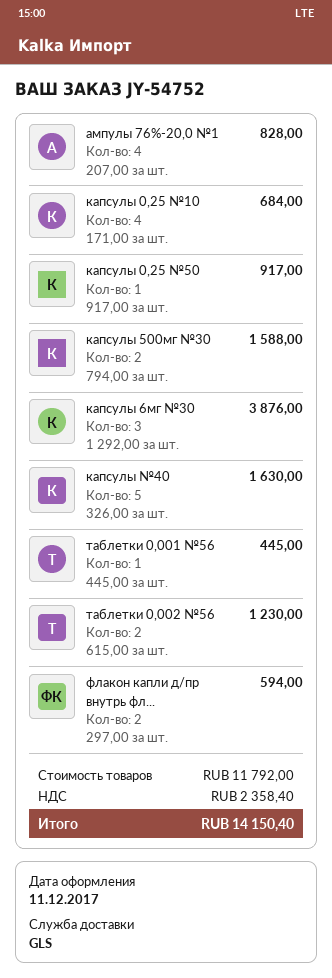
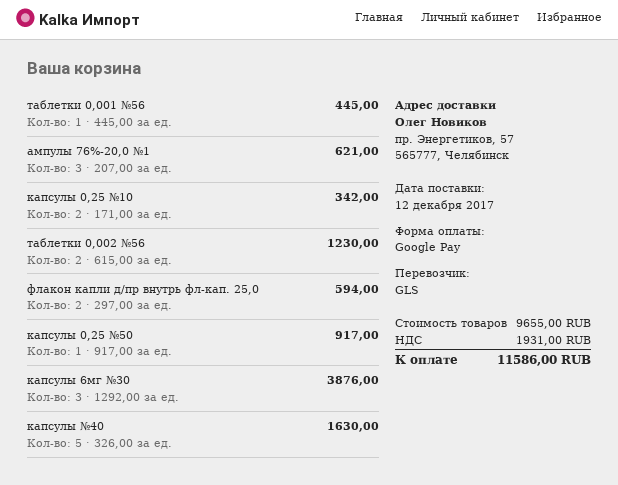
ампулы 76%-20,0 №1: 4 x 207.00 = 828.00 -> 3 x 207.00 = 621.00
капсулы 0,25 №10: 4 x 171.00 = 684.00 -> 2 x 171.00 = 342.00
капсулы 500мг №30: 2 x 794.00 = 1588.00 -> none
subtotal: 11792.00 -> 9655.00
tax: 2358.40 -> 1931.00
total: 14150.40 -> 11586.00

